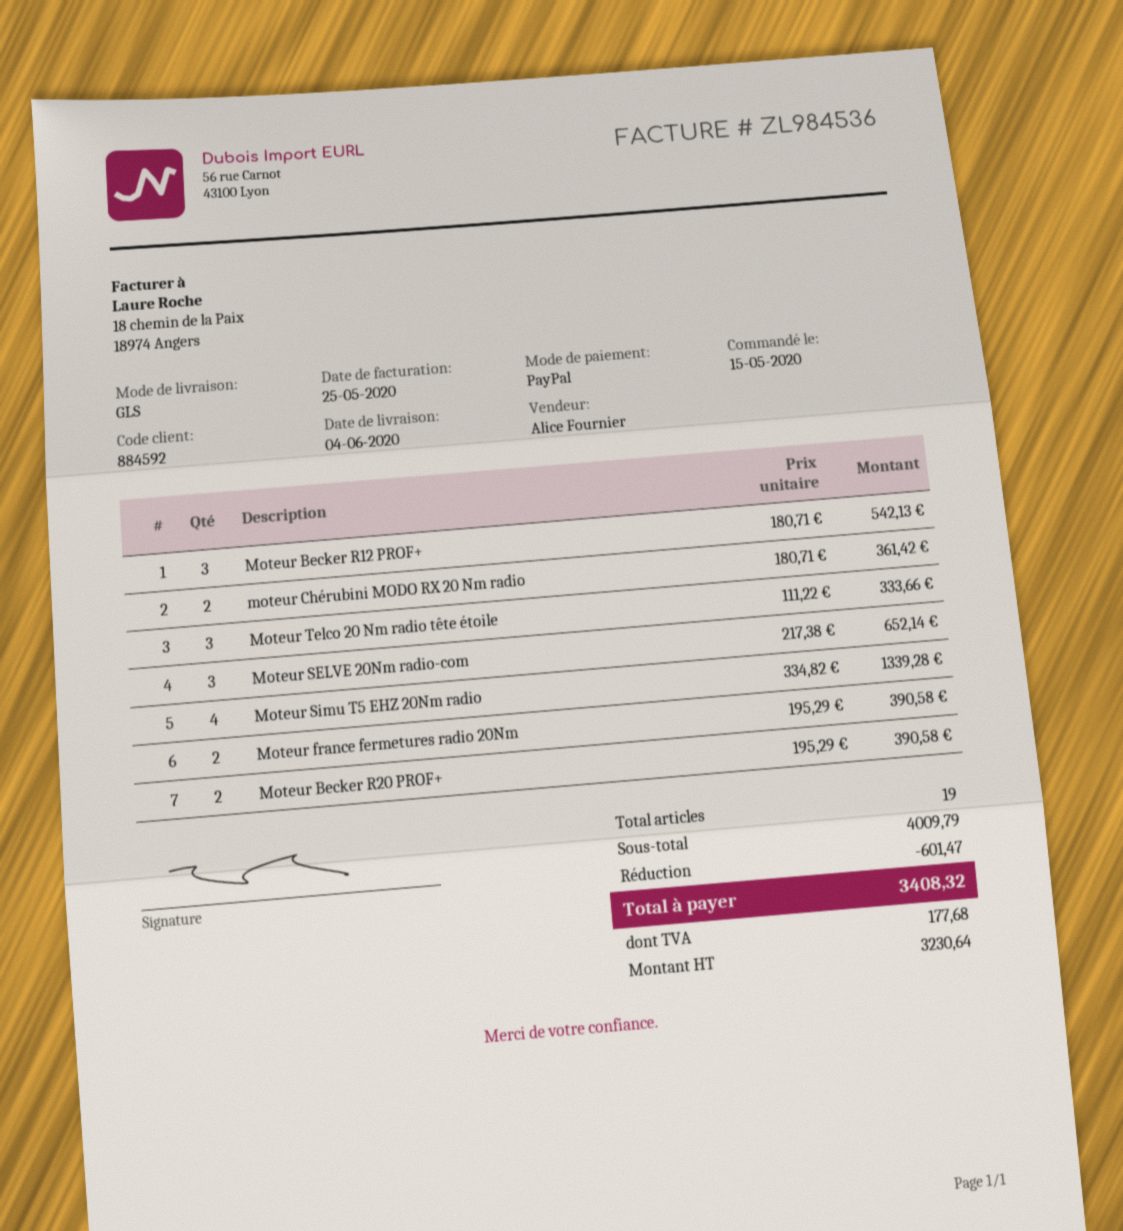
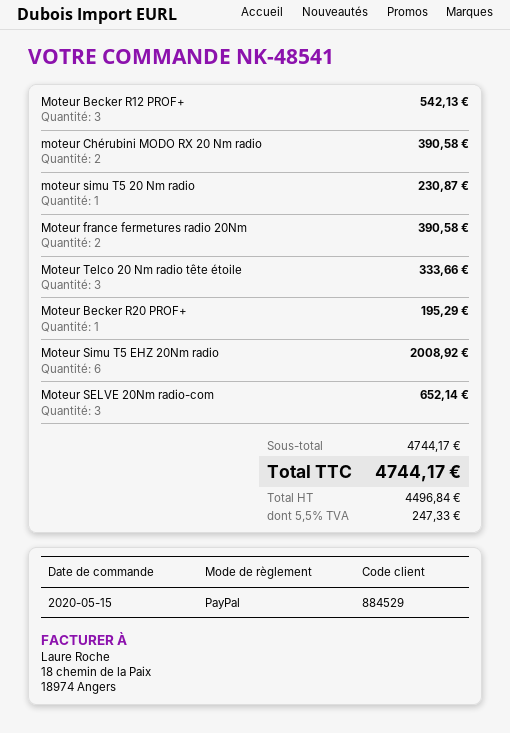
customer number: 884592 -> 884529
moteur Chérubini MODO RX 20 Nm radio: 2 for 361.42 -> 2 for 390.58
Moteur Simu T5 EHZ 20Nm radio: 4 for 1339.28 -> 6 for 2008.92
Moteur Becker R20 PROF+: 2 for 390.58 -> 1 for 195.29
moteur simu T5 20 Nm radio: none -> 1 for 230.87
subtotal: 4009.79 -> 4744.17
discount: 601.47 -> none
net: 3230.64 -> 4496.84
tax: 177.68 -> 247.33
total: 3408.32 -> 4744.17

